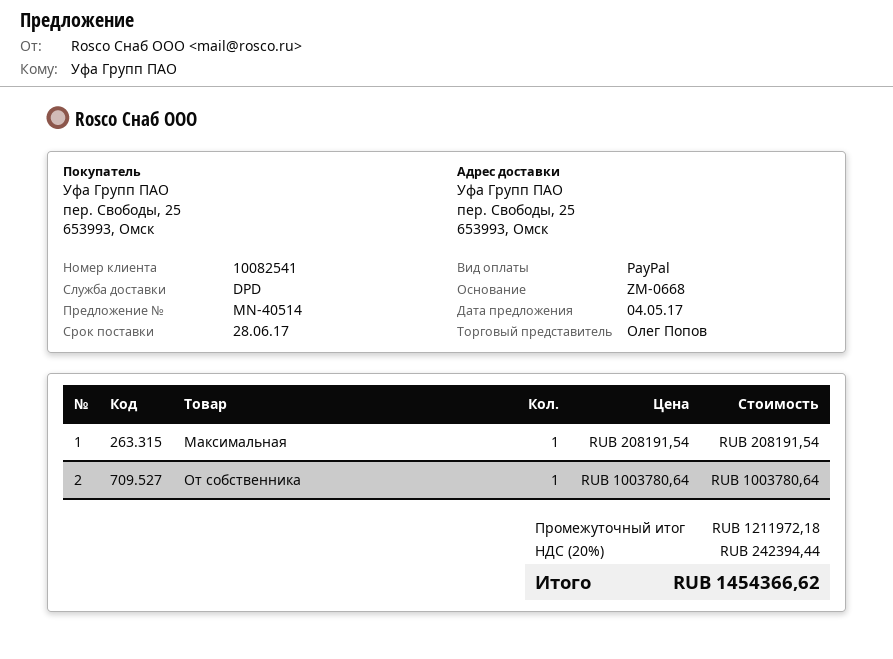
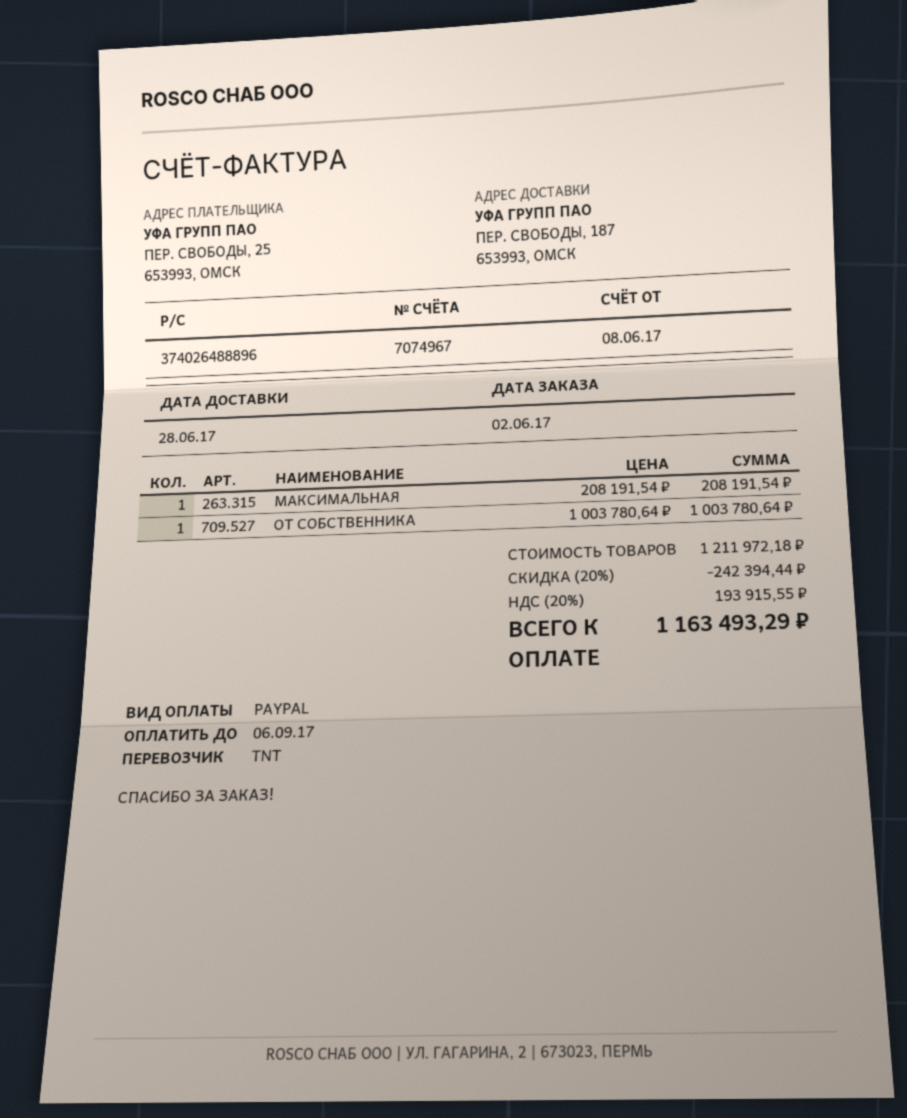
shipping method: DPD -> TNT
ship to: пер. Свободы, 25, 653993, Омск -> ПЕР. СВОБОДЫ, 187, 653993, ОМСК
discount: none -> 20% = 242394.44
tax: 20% = 242394.44 -> 20% = 193915.55
total: 1454366.62 -> 1163493.29

